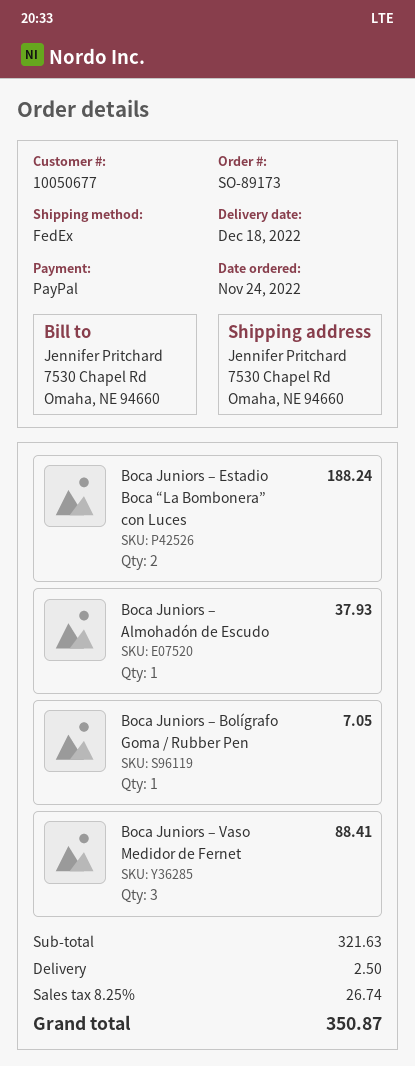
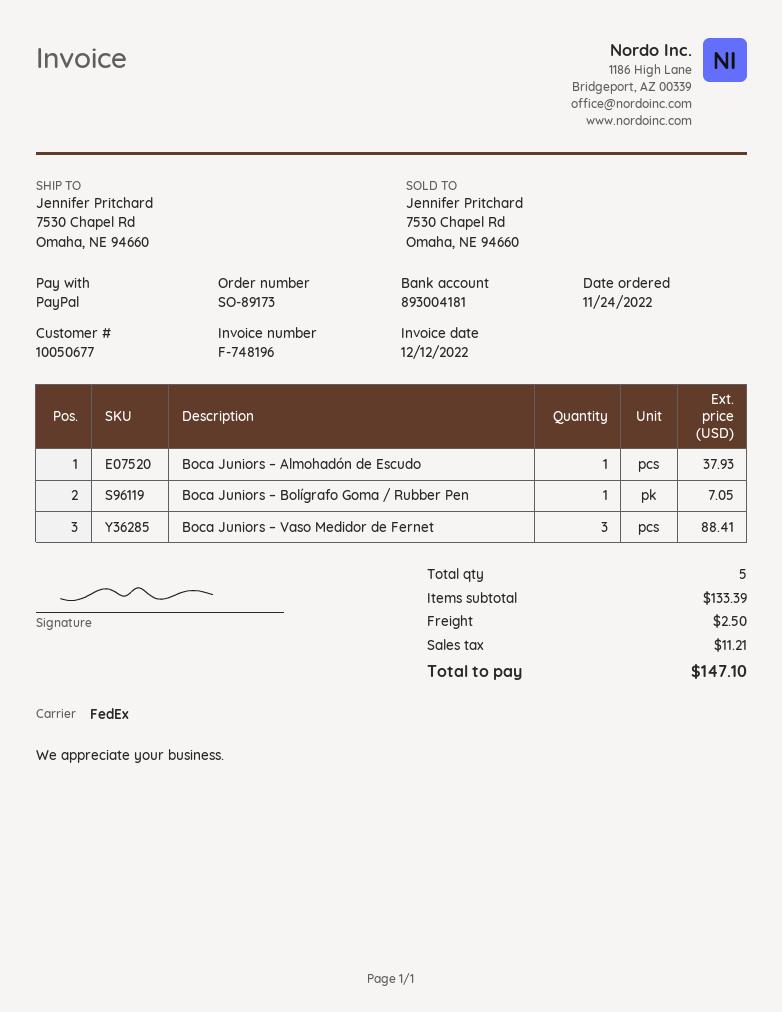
Boca Juniors – Estadio Boca “La Bombonera” con Luces: 2 for 188.24 -> none
subtotal: 321.63 -> 133.39
tax: 26.74 -> 11.21
total: 350.87 -> 147.10

